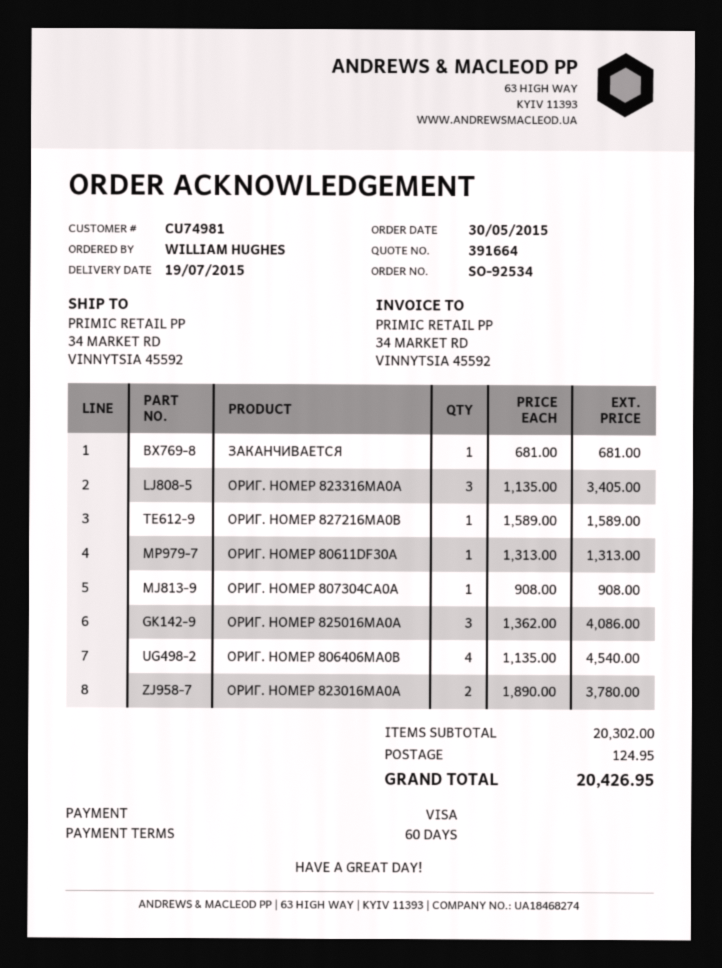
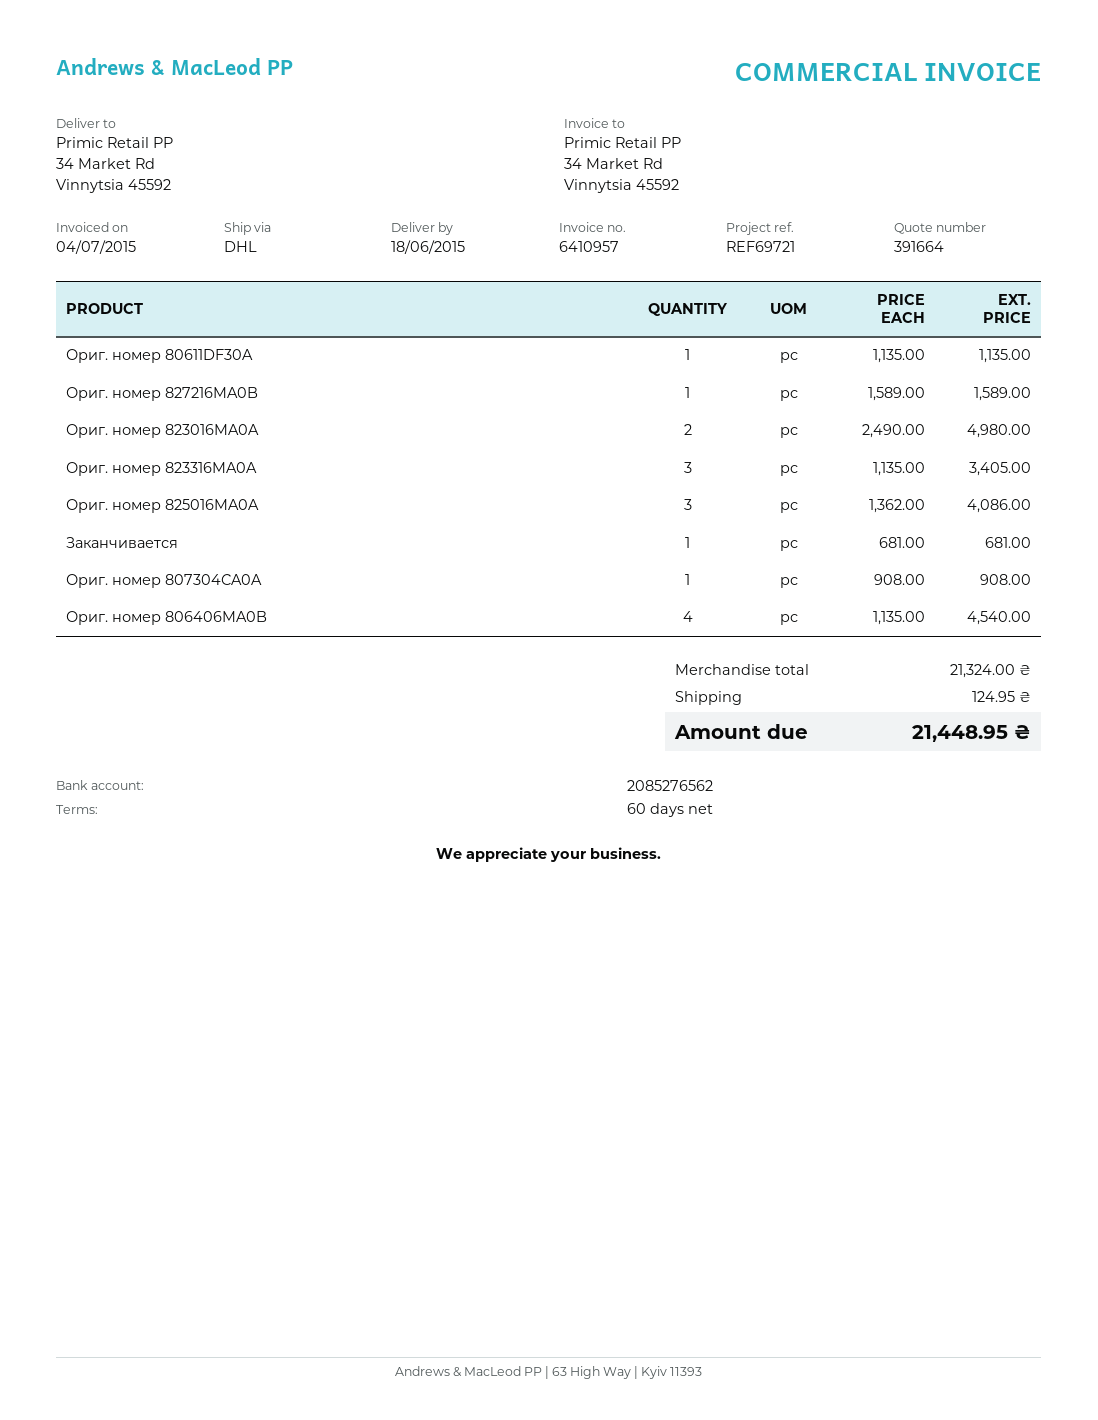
delivery date: 2015-07-19 -> 2015-06-18
ОРИГ. НОМЕР 80611DF30A: 1 x 1313.00 = 1313.00 -> 1 x 1135.00 = 1135.00
ОРИГ. НОМЕР 823016MA0A: 2 x 1890.00 = 3780.00 -> 2 x 2490.00 = 4980.00
subtotal: 20302.00 -> 21324.00
total: 20426.95 -> 21448.95

